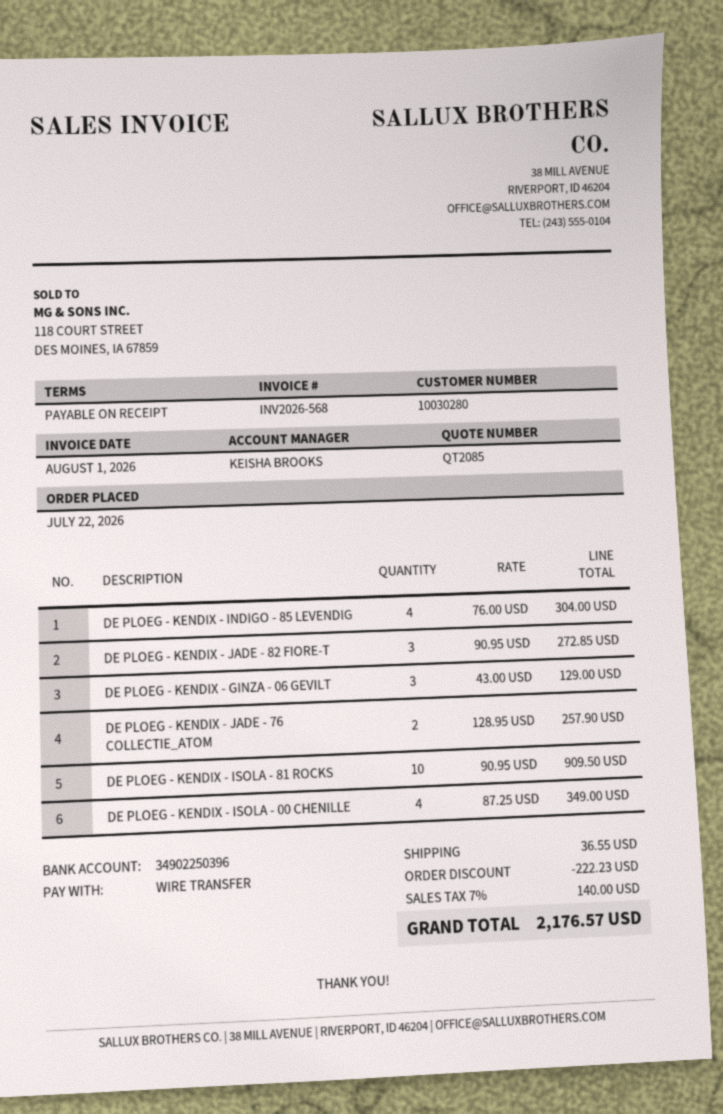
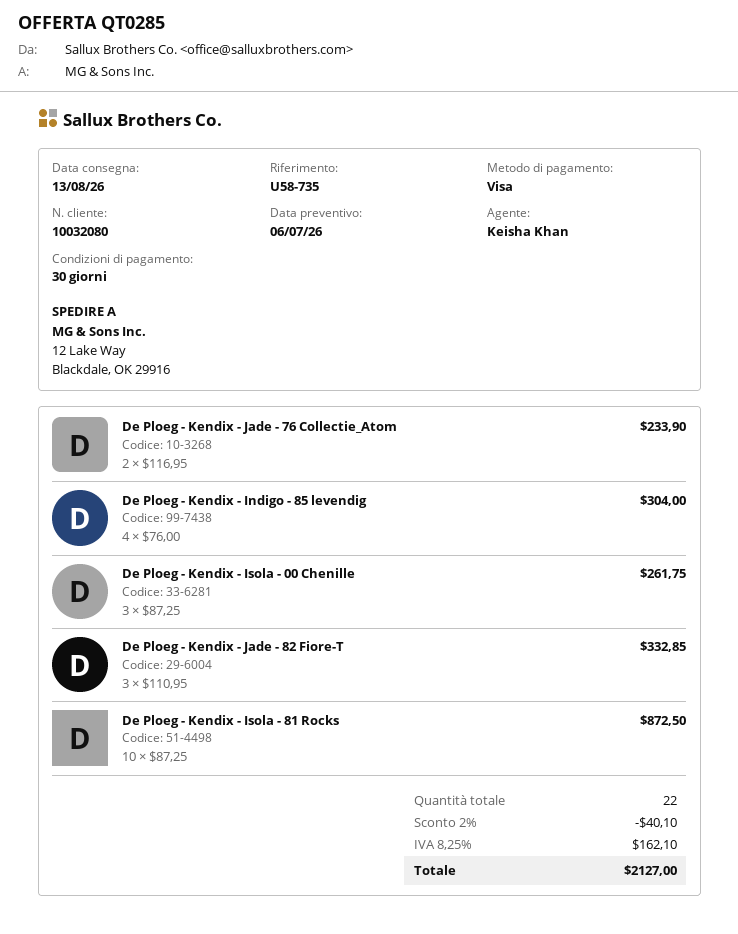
quote number: QT2085 -> QT0285
payment terms: on receipt -> 30 days
customer number: 10030280 -> 10032080
sales rep: KEISHA BROOKS -> Keisha Khan
payment method: bank transfer -> Visa
DE PLOEG - KENDIX - JADE - 82 FIORE-T: 3 x 90.95 = 272.85 -> 3 x 110.95 = 332.85
DE PLOEG - KENDIX - GINZA - 06 GEVILT: 3 x 43.00 = 129.00 -> none
DE PLOEG - KENDIX - JADE - 76 COLLECTIE_ATOM: 2 x 128.95 = 257.90 -> 2 x 116.95 = 233.90
DE PLOEG - KENDIX - ISOLA - 81 ROCKS: 10 x 90.95 = 909.50 -> 10 x 87.25 = 872.50
DE PLOEG - KENDIX - ISOLA - 00 CHENILLE: 4 x 87.25 = 349.00 -> 3 x 87.25 = 261.75
discount: 222.23 -> 40.10
shipping: 36.55 -> none
tax: 7% = 140.00 -> 8.25% = 162.10
total: 2176.57 -> 2127.00

